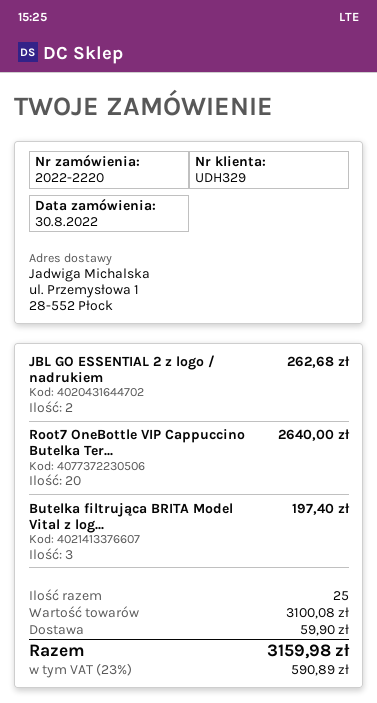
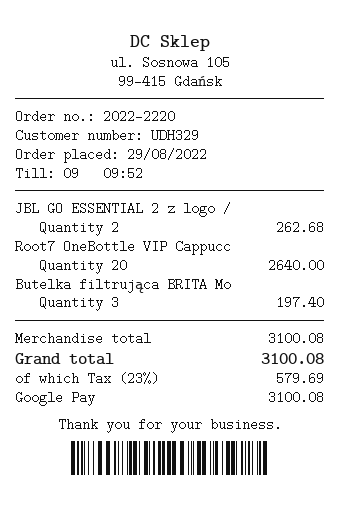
order date: 2022-08-30 -> 2022-08-29
shipping: 59.90 -> none
tax: 23% = 590.89 -> 23% = 579.69
total: 3159.98 -> 3100.08

